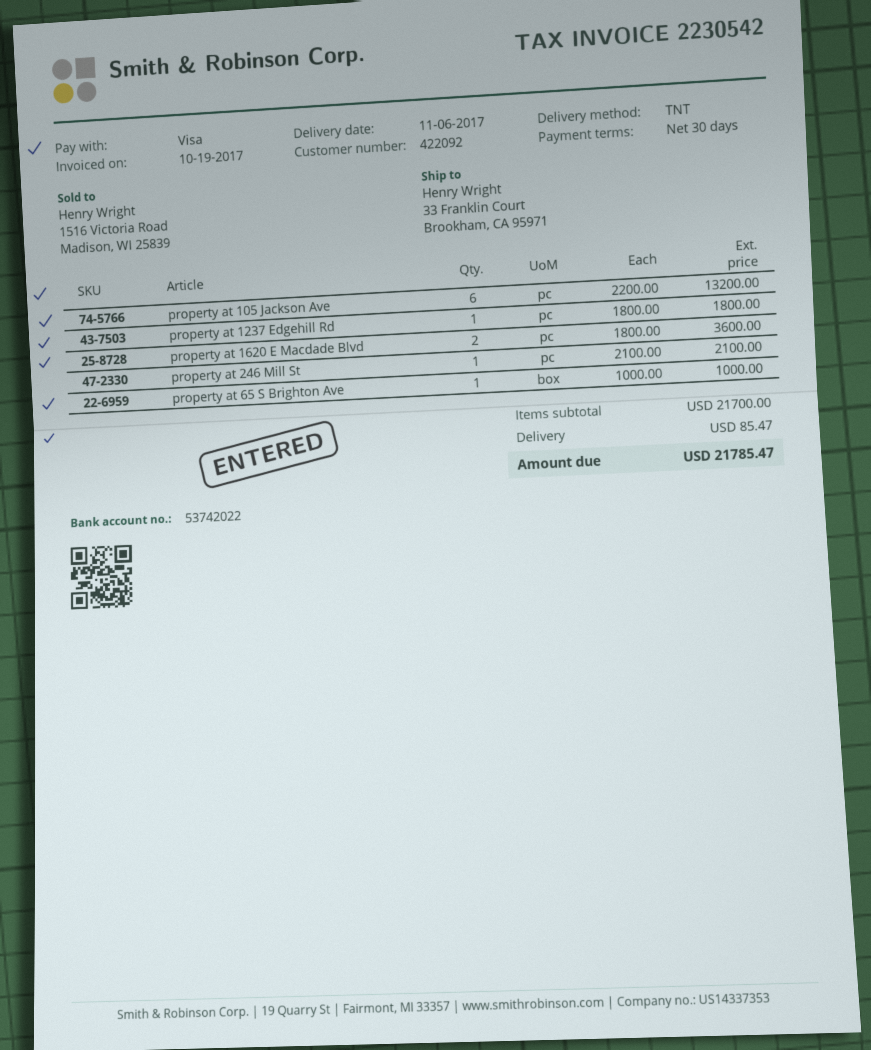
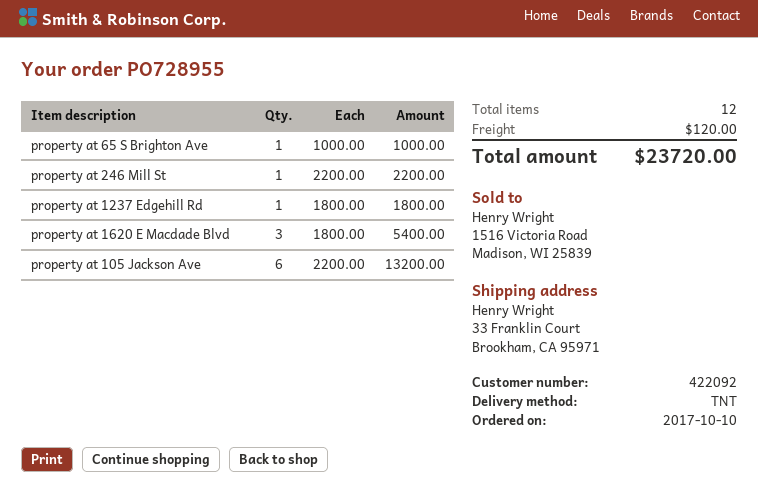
property at 1620 E Macdade Blvd: 2 x 1800.00 = 3600.00 -> 3 x 1800.00 = 5400.00
property at 246 Mill St: 1 x 2100.00 = 2100.00 -> 1 x 2200.00 = 2200.00
shipping: 85.47 -> 120.00
total: 21785.47 -> 23720.00

